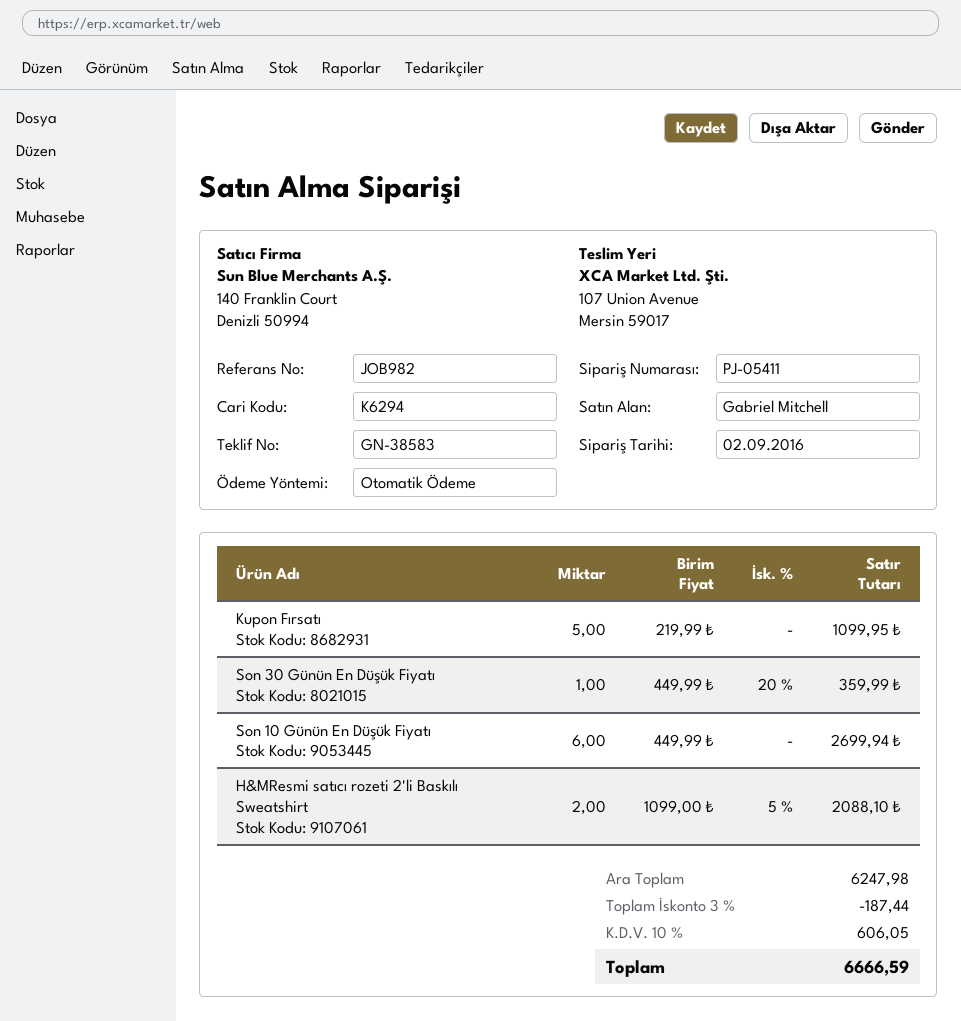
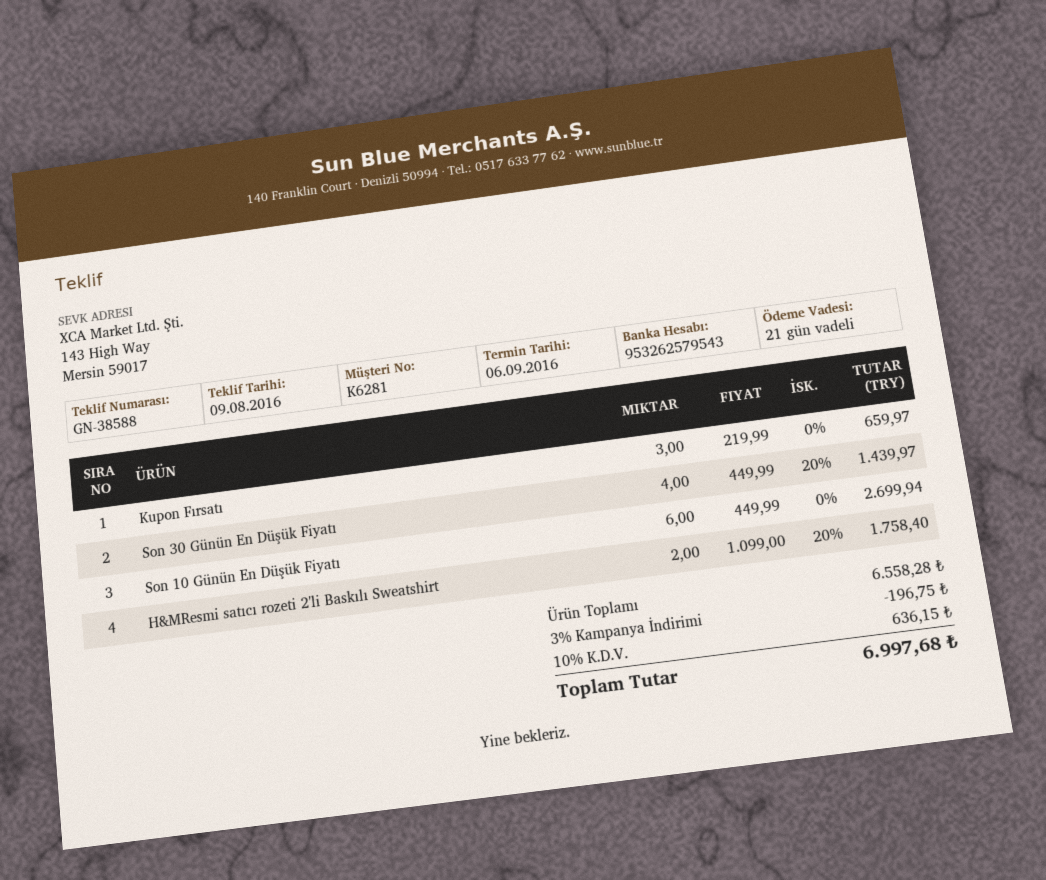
quote number: GN-38583 -> GN-38588
customer number: K6294 -> K6281
ship to: 107 Union Avenue, Mersin 59017 -> 143 High Way, Mersin 59017
Kupon Fırsatı: 5 x 219.99 = 1099.95 -> 3 x 219.99 = 659.97
Son 30 Günün En Düşük Fiyatı: 1 x 449.99 - 20% = 359.99 -> 4 x 449.99 - 20% = 1439.97
H&MResmi satıcı rozeti 2'li Baskılı Sweatshirt: 2 x 1099.00 - 5% = 2088.10 -> 2 x 1099.00 - 20% = 1758.40
subtotal: 6247.98 -> 6558.28
discount: 3% = 187.44 -> 3% = 196.75
tax: 10% = 606.05 -> 10% = 636.15
total: 6666.59 -> 6997.68

